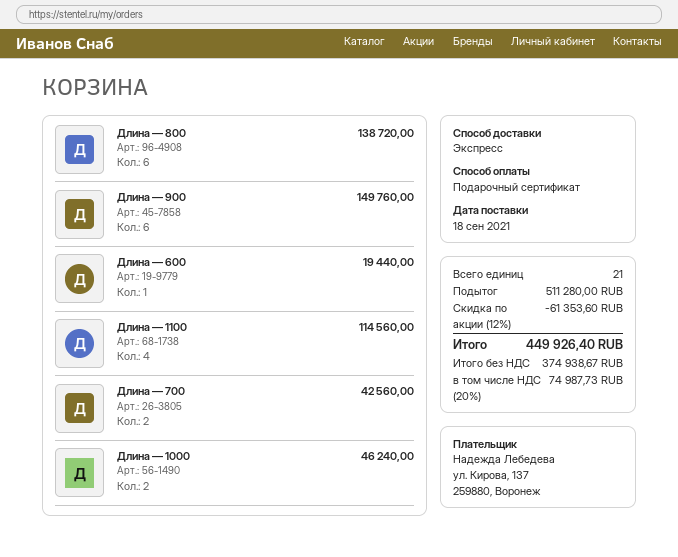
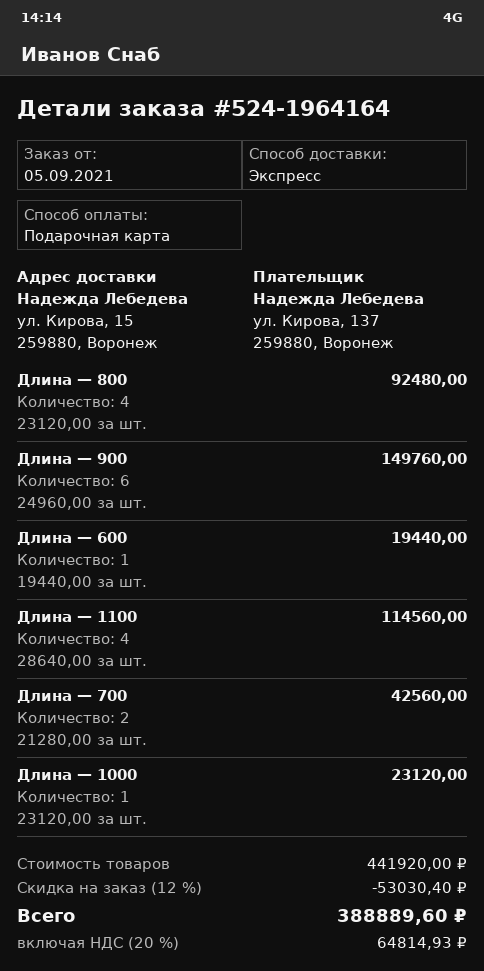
Длина — 800: 6 for 138720.00 -> 4 for 92480.00
Длина — 1000: 2 for 46240.00 -> 1 for 23120.00
subtotal: 511280.00 -> 441920.00
discount: 12% = 61353.60 -> 12% = 53030.40
tax: 20% = 74987.73 -> 20% = 64814.93
total: 449926.40 -> 388889.60

